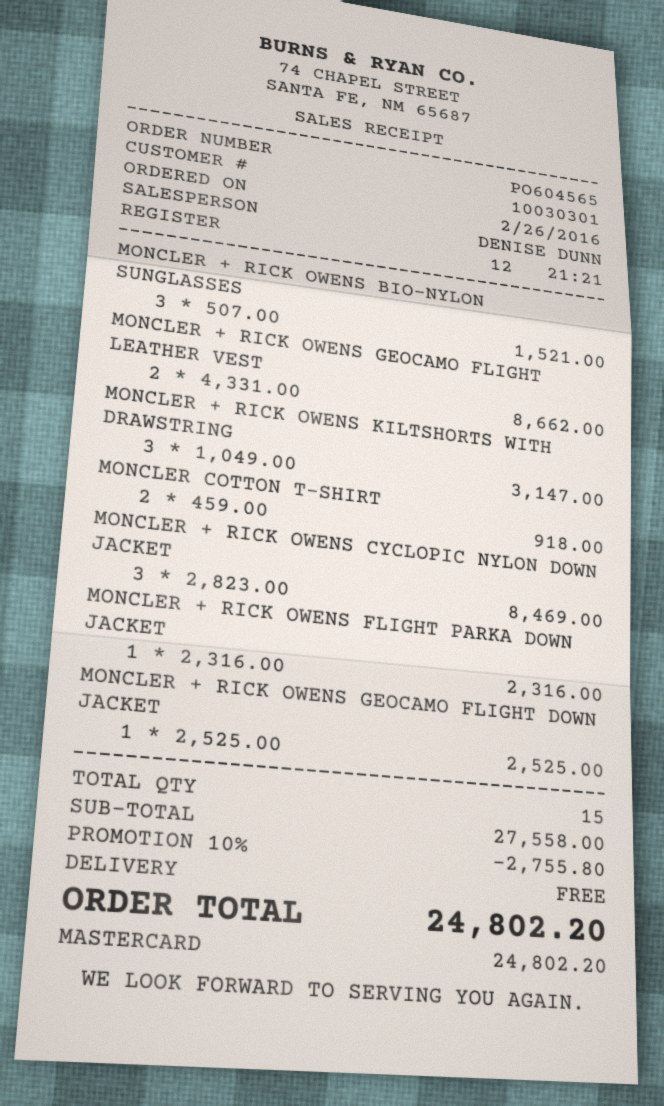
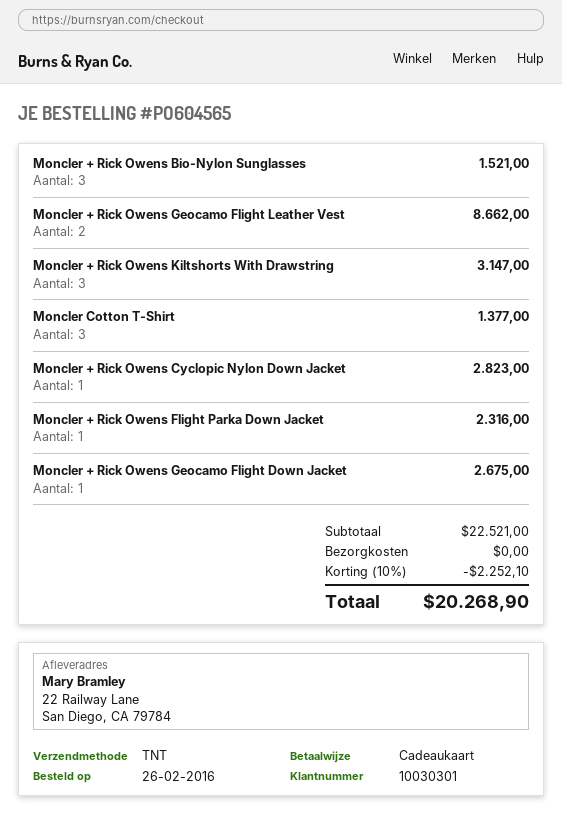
payment method: Mastercard -> gift card
MONCLER COTTON T-SHIRT: 2 for 918.00 -> 3 for 1377.00
MONCLER + RICK OWENS CYCLOPIC NYLON DOWN JACKET: 3 for 8469.00 -> 1 for 2823.00
MONCLER + RICK OWENS GEOCAMO FLIGHT DOWN JACKET: 1 for 2525.00 -> 1 for 2675.00
subtotal: 27558.00 -> 22521.00
discount: 10% = 2755.80 -> 10% = 2252.10
total: 24802.20 -> 20268.90

